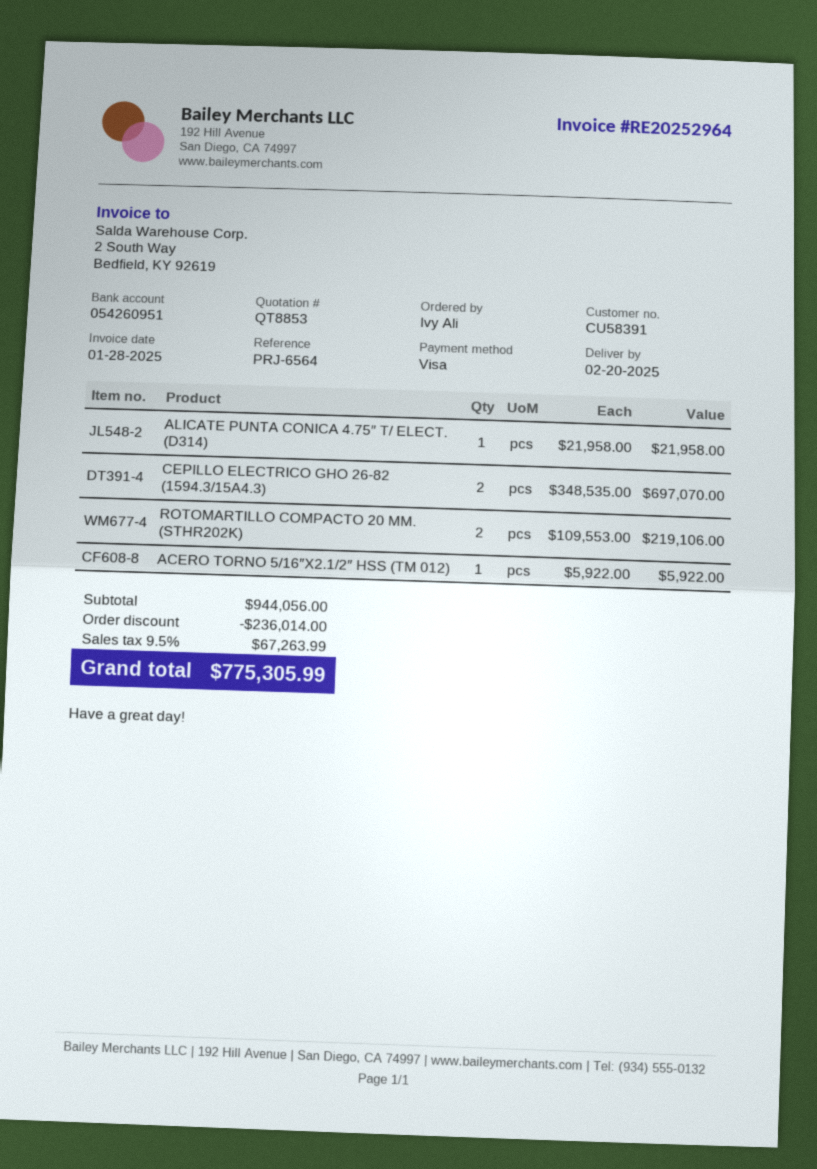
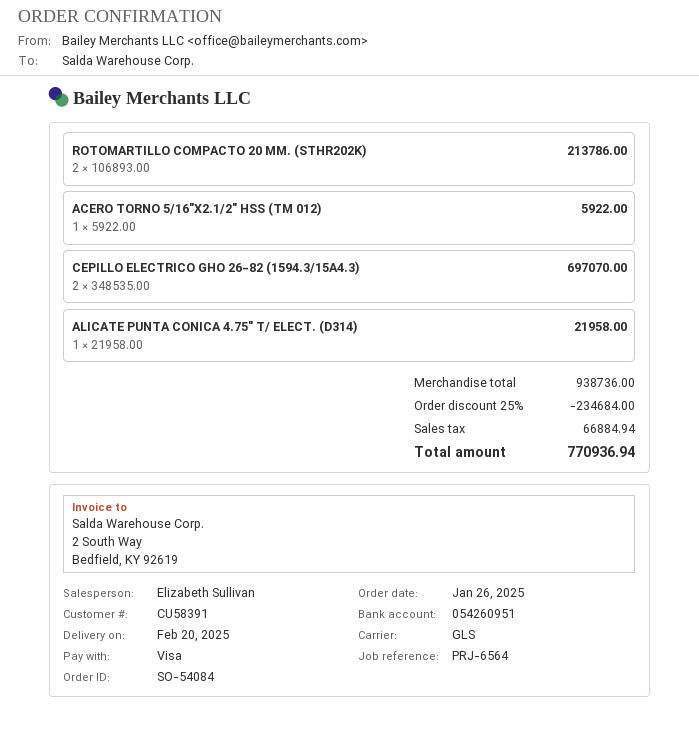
ROTOMARTILLO COMPACTO 20 MM. (STHR202K): 2 x 109553.00 = 219106.00 -> 2 x 106893.00 = 213786.00
subtotal: 944056.00 -> 938736.00
discount: 236014.00 -> 234684.00
tax: 67263.99 -> 66884.94
total: 775305.99 -> 770936.94

